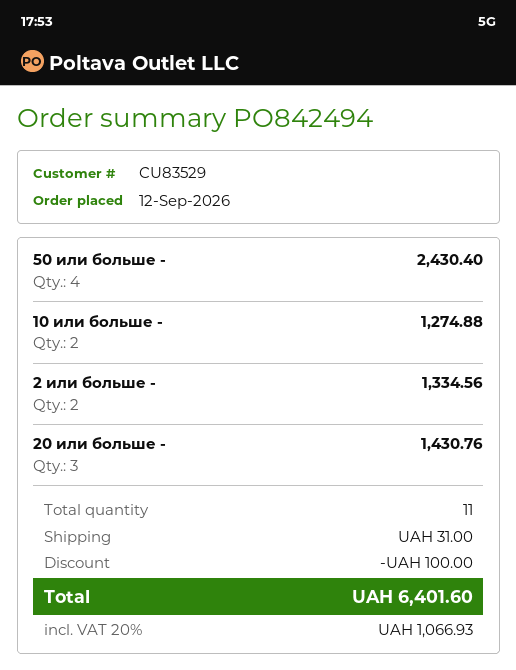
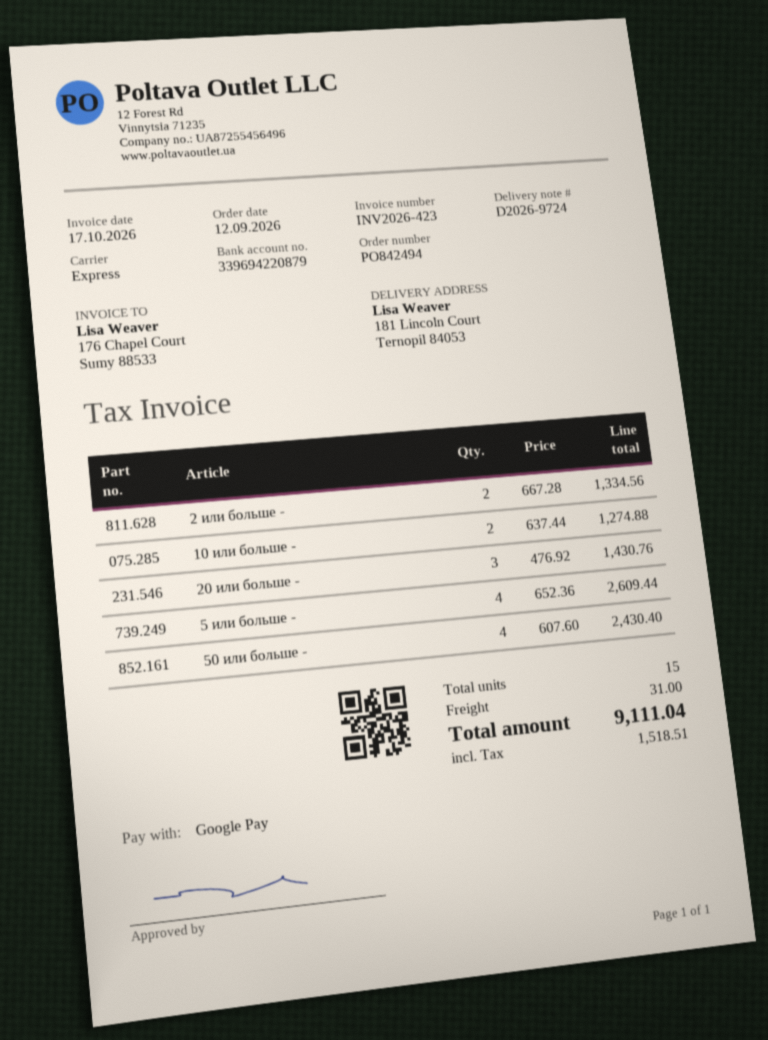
5 или больше -: none -> 4 for 2609.44
total quantity: 11 -> 15
discount: 100.00 -> none
tax: 1066.93 -> 1518.51
total: 6401.60 -> 9111.04

